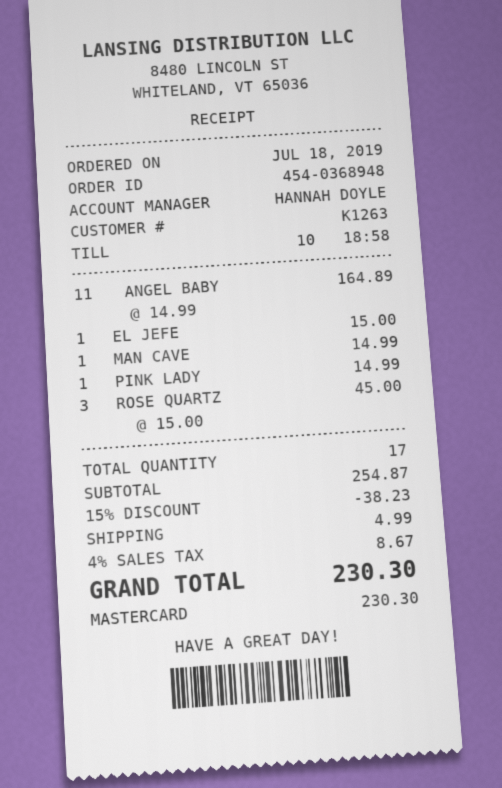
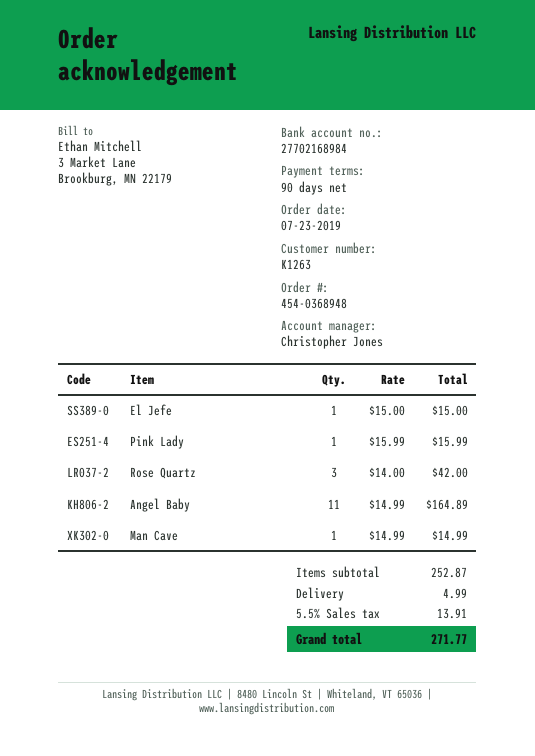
order date: 2019-07-18 -> 2019-07-23
sales rep: HANNAH DOYLE -> Christopher Jones
PINK LADY: 1 x 14.99 = 14.99 -> 1 x 15.99 = 15.99
ROSE QUARTZ: 3 x 15.00 = 45.00 -> 3 x 14.00 = 42.00
subtotal: 254.87 -> 252.87
discount: 15% = 38.23 -> none
tax: 4% = 8.67 -> 5.5% = 13.91
total: 230.30 -> 271.77

